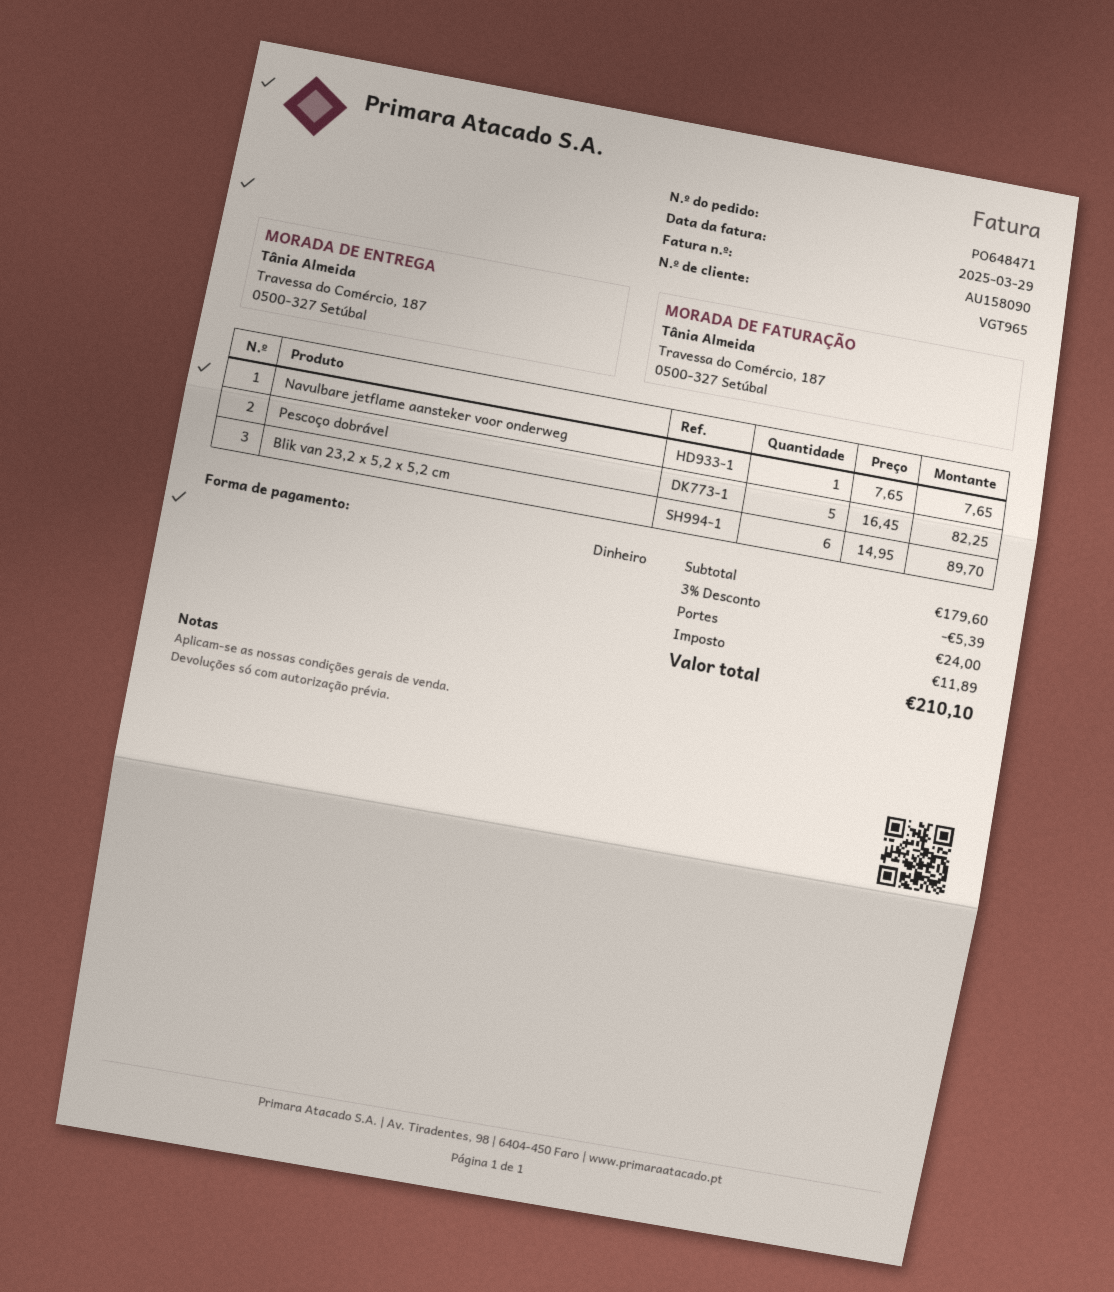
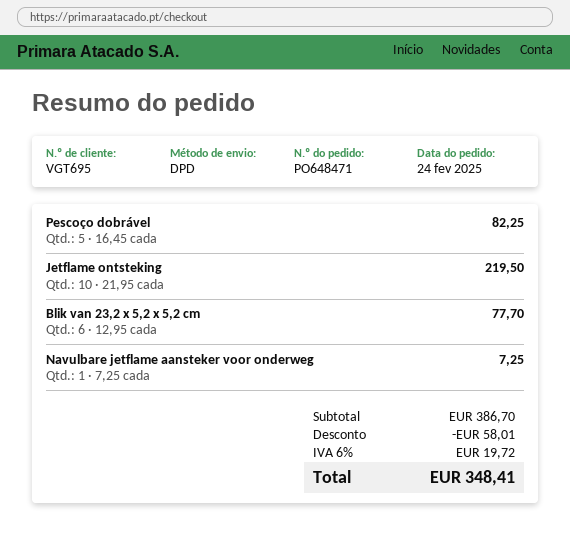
customer number: VGT965 -> VGT695
Navulbare jetflame aansteker voor onderweg: 1 x 7.65 = 7.65 -> 1 x 7.25 = 7.25
Blik van 23,2 x 5,2 x 5,2 cm: 6 x 14.95 = 89.70 -> 6 x 12.95 = 77.70
Jetflame ontsteking: none -> 10 x 21.95 = 219.50
subtotal: 179.60 -> 386.70
discount: 5.39 -> 58.01
shipping: 24.00 -> none
tax: 11.89 -> 19.72
total: 210.10 -> 348.41

